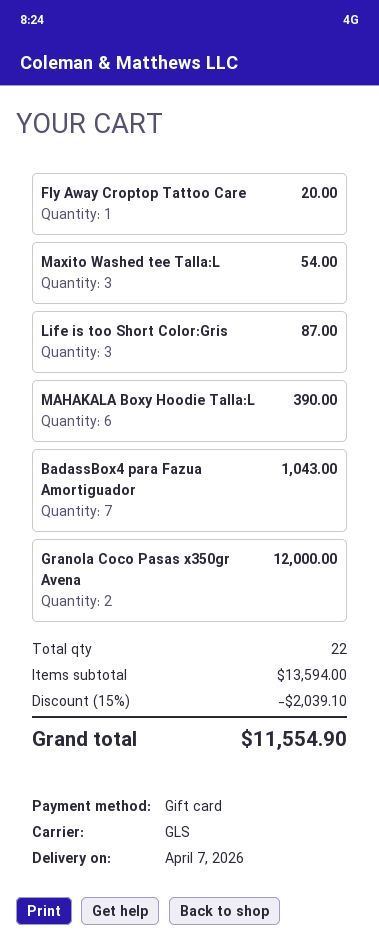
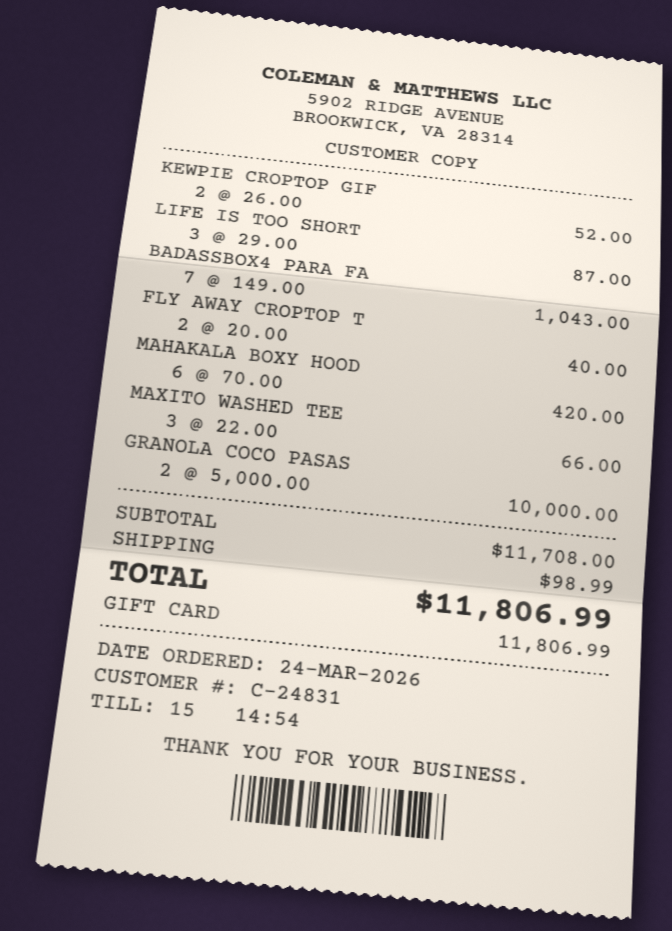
Fly Away Croptop Tattoo Care: 1 for 20.00 -> 2 for 40.00
Maxito Washed tee Talla:L: 3 for 54.00 -> 3 for 66.00
MAHAKALA Boxy Hoodie Talla:L: 6 for 390.00 -> 6 for 420.00
Granola Coco Pasas x350gr Avena: 2 for 12000.00 -> 2 for 10000.00
KEWPIE CROPTOP GIF: none -> 2 for 52.00
subtotal: 13594.00 -> 11708.00
discount: 15% = 2039.10 -> none
shipping: none -> 98.99
total: 11554.90 -> 11806.99

